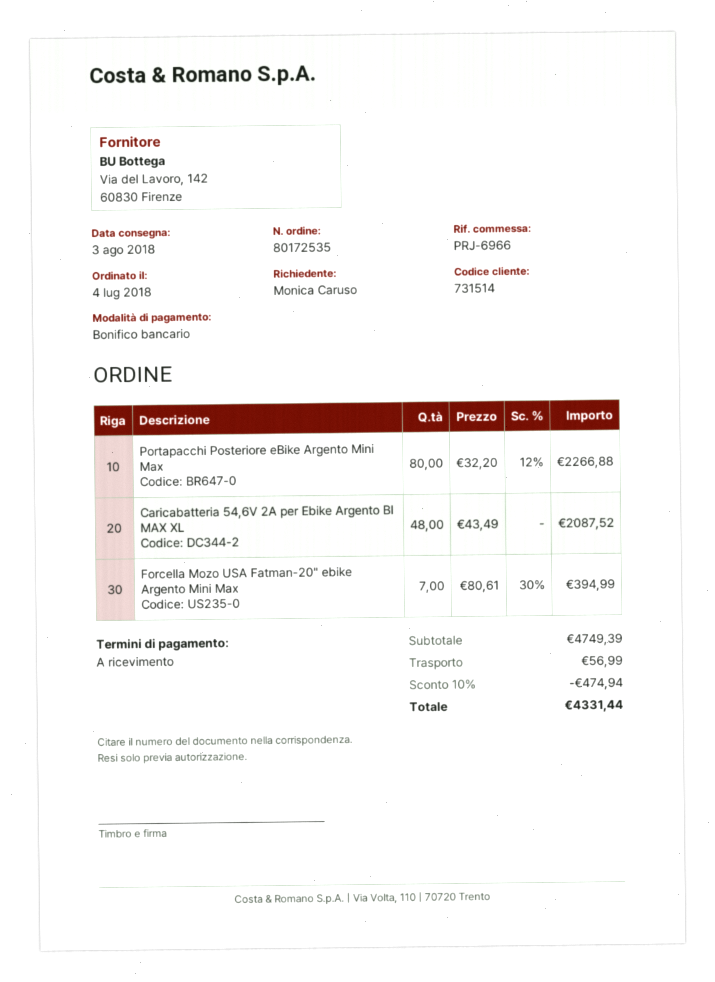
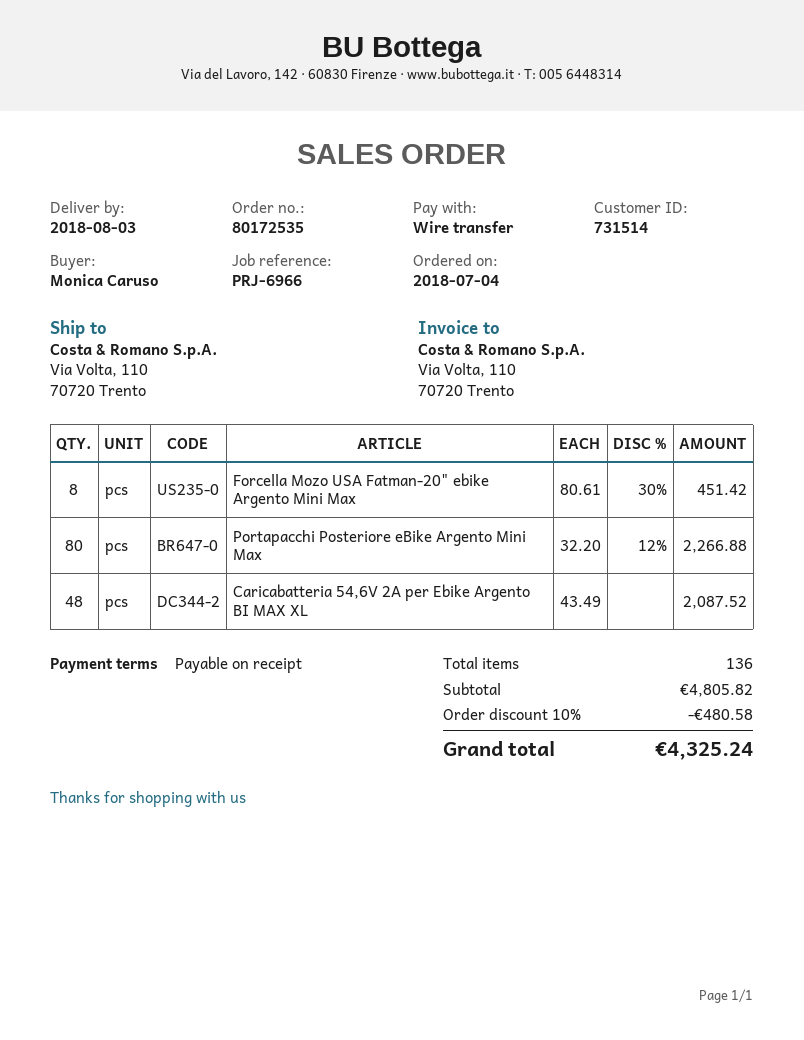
Forcella Mozo USA Fatman-20" ebike Argento Mini Max: 7 x 80.61 - 30% = 394.99 -> 8 x 80.61 - 30% = 451.42
subtotal: 4749.39 -> 4805.82
discount: 10% = 474.94 -> 10% = 480.58
shipping: 56.99 -> none
total: 4331.44 -> 4325.24

